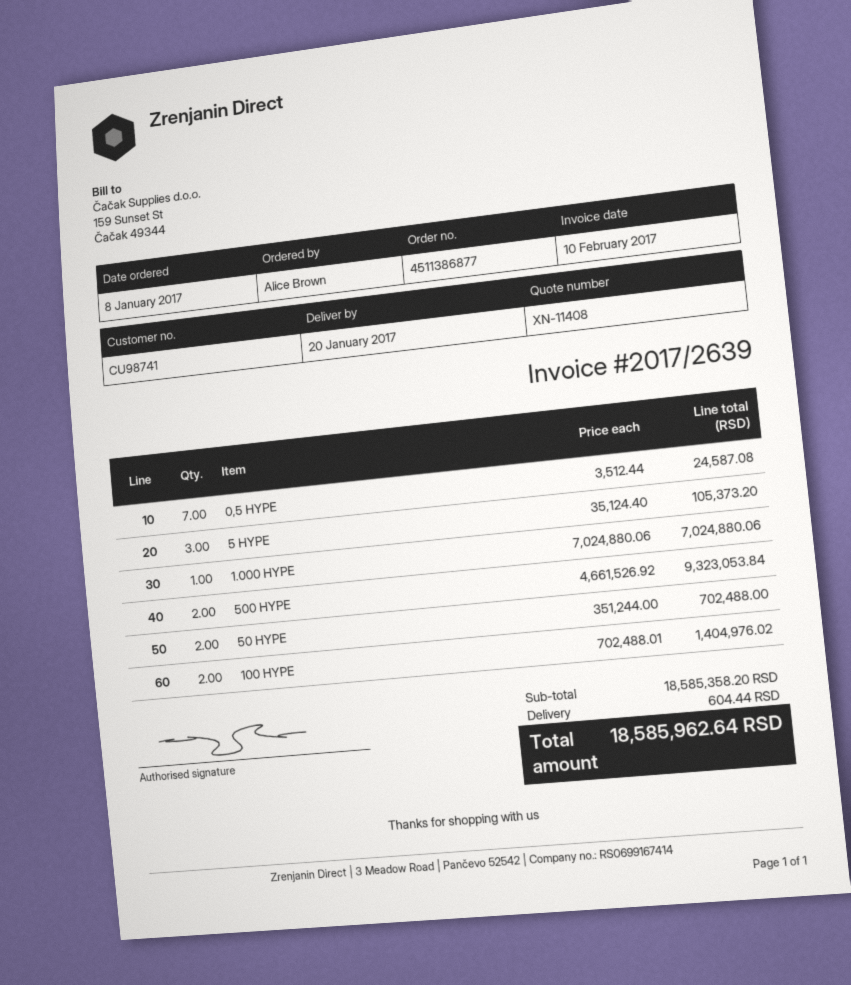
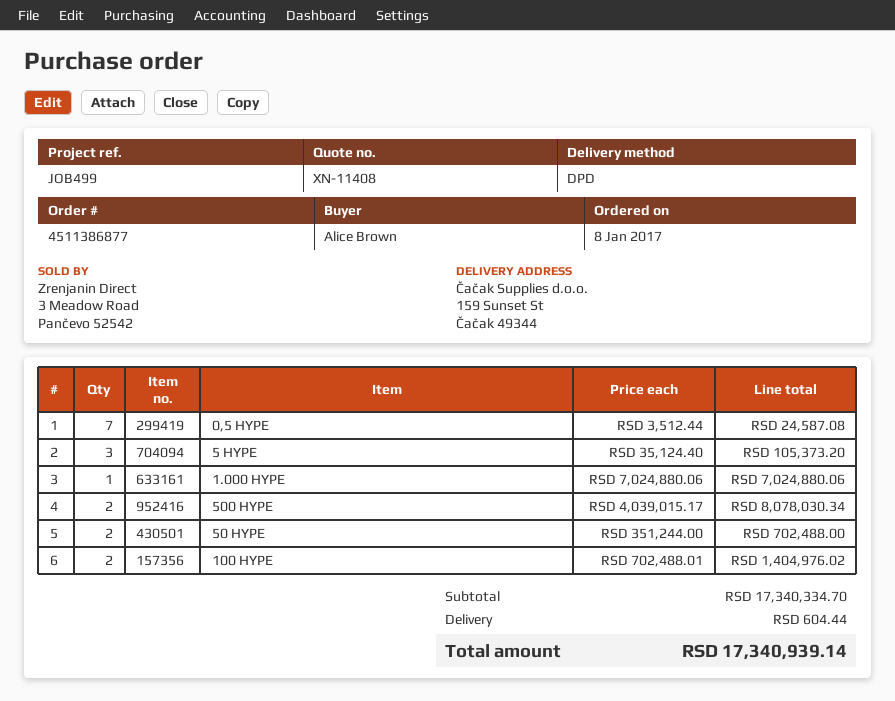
500 HYPE: 2 x 4661526.92 = 9323053.84 -> 2 x 4039015.17 = 8078030.34
subtotal: 18585358.20 -> 17340334.70
total: 18585962.64 -> 17340939.14

